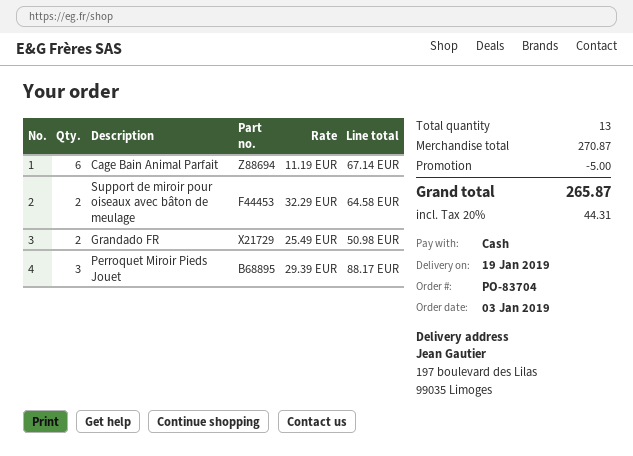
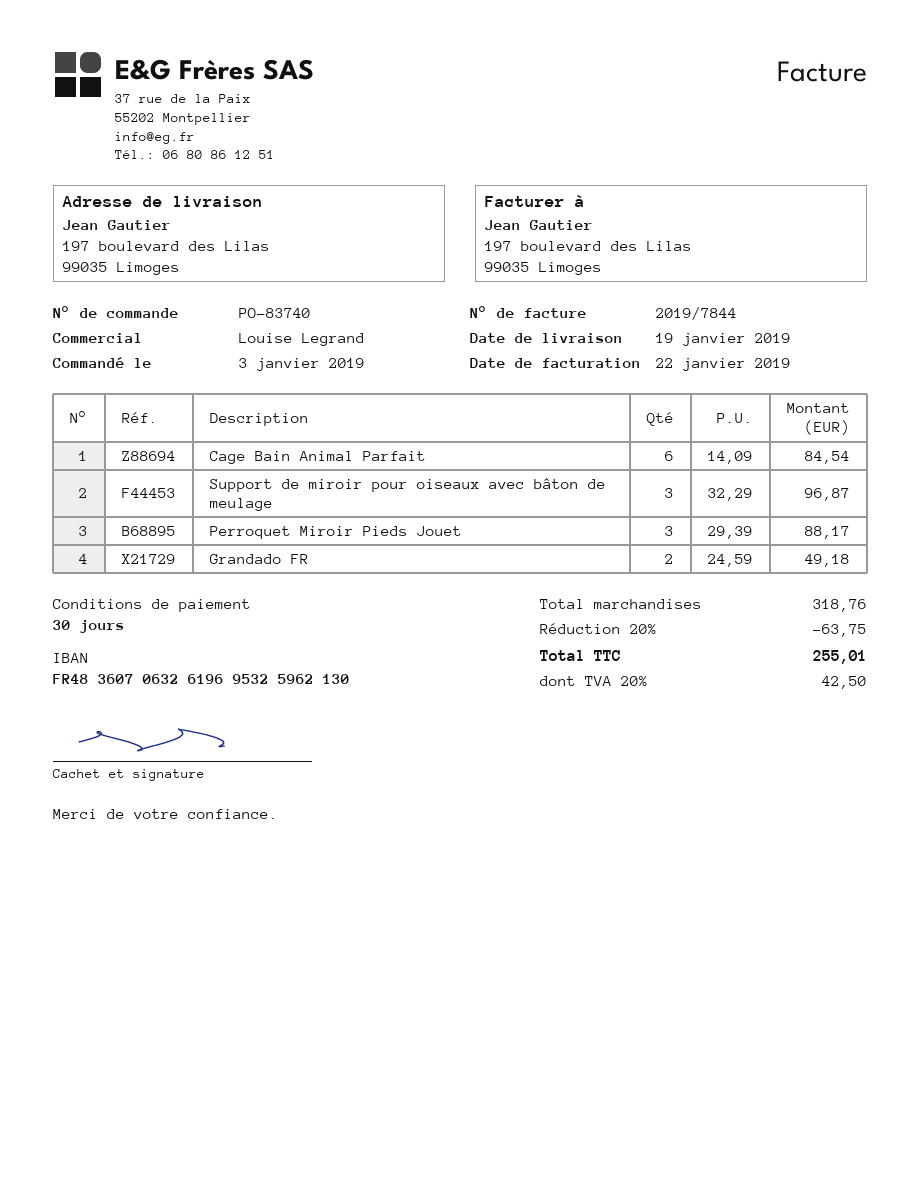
order number: PO-83704 -> PO-83740
Cage Bain Animal Parfait: 6 x 11.19 = 67.14 -> 6 x 14.09 = 84.54
Support de miroir pour oiseaux avec bâton de meulage: 2 x 32.29 = 64.58 -> 3 x 32.29 = 96.87
Grandado FR: 2 x 25.49 = 50.98 -> 2 x 24.59 = 49.18
subtotal: 270.87 -> 318.76
discount: 5.00 -> 63.75
tax: 20% = 44.31 -> 20% = 42.50
total: 265.87 -> 255.01

